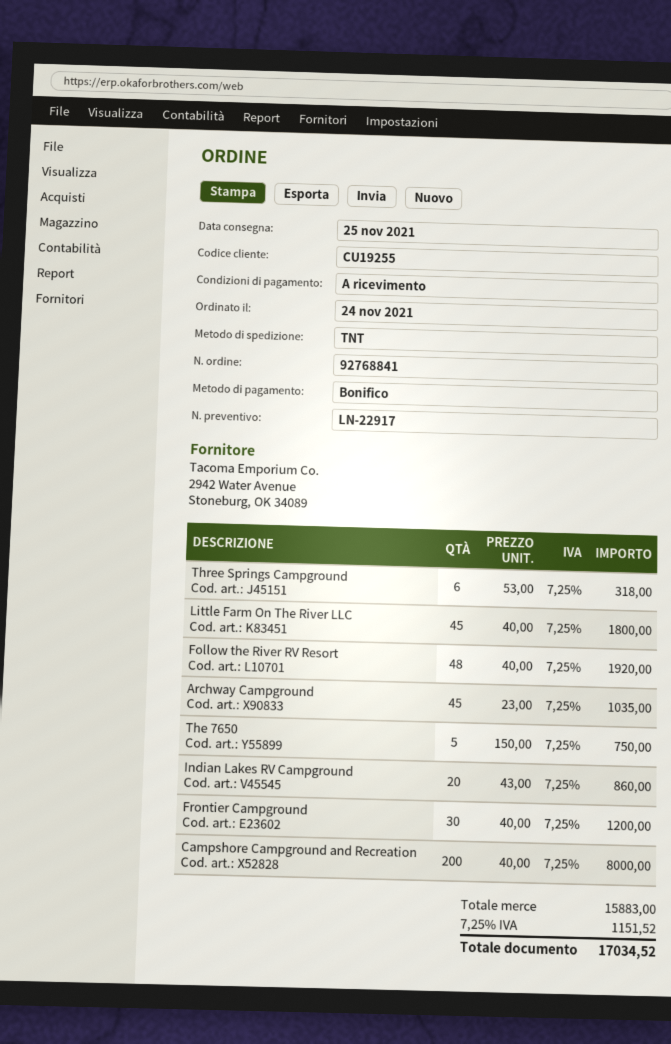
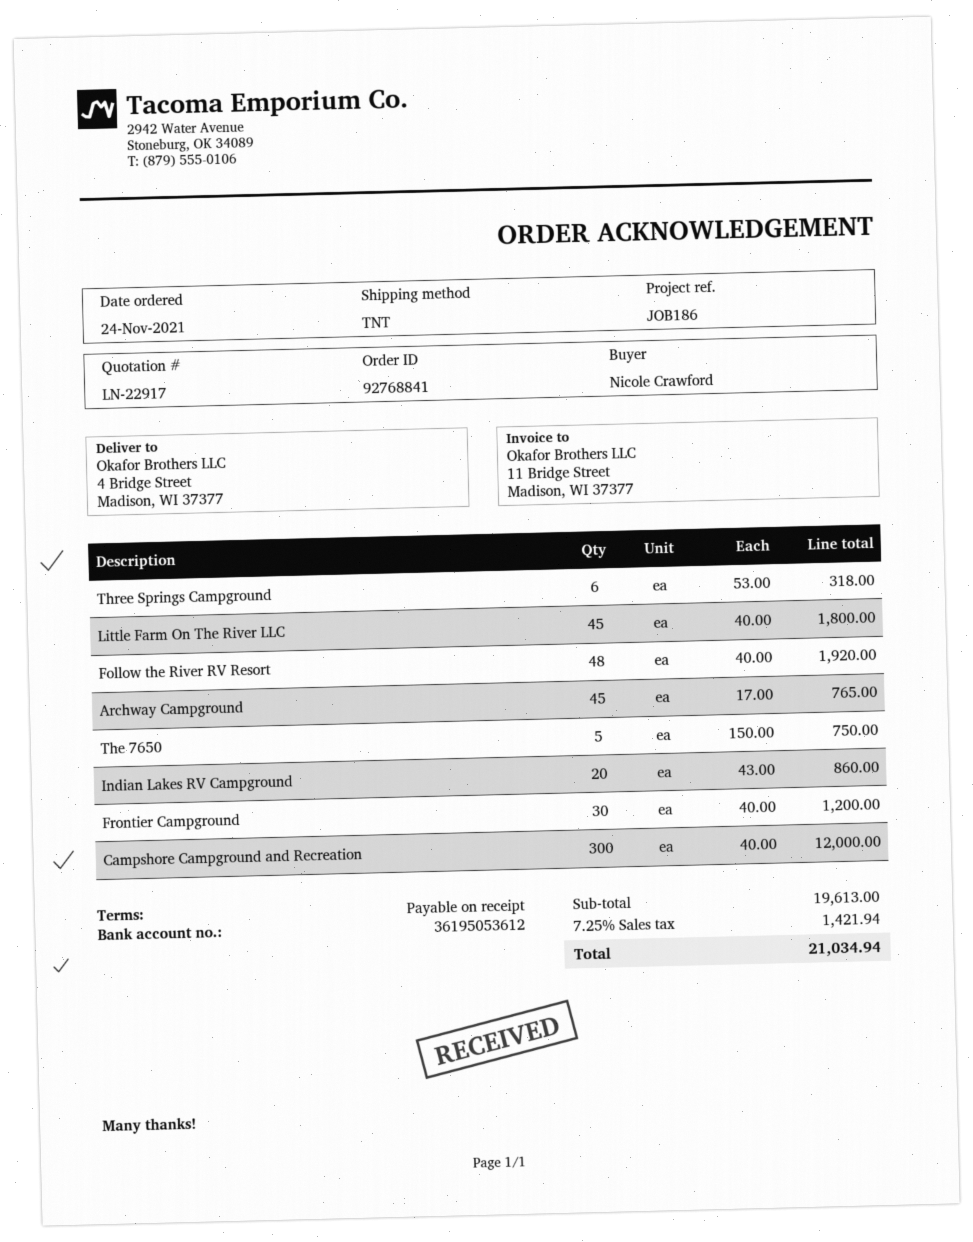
Archway Campground: 45 x 23.00 = 1035.00 -> 45 x 17.00 = 765.00
Campshore Campground and Recreation: 200 x 40.00 = 8000.00 -> 300 x 40.00 = 12000.00
subtotal: 15883.00 -> 19613.00
tax: 7.25% = 1151.52 -> 7.25% = 1421.94
total: 17034.52 -> 21034.94

